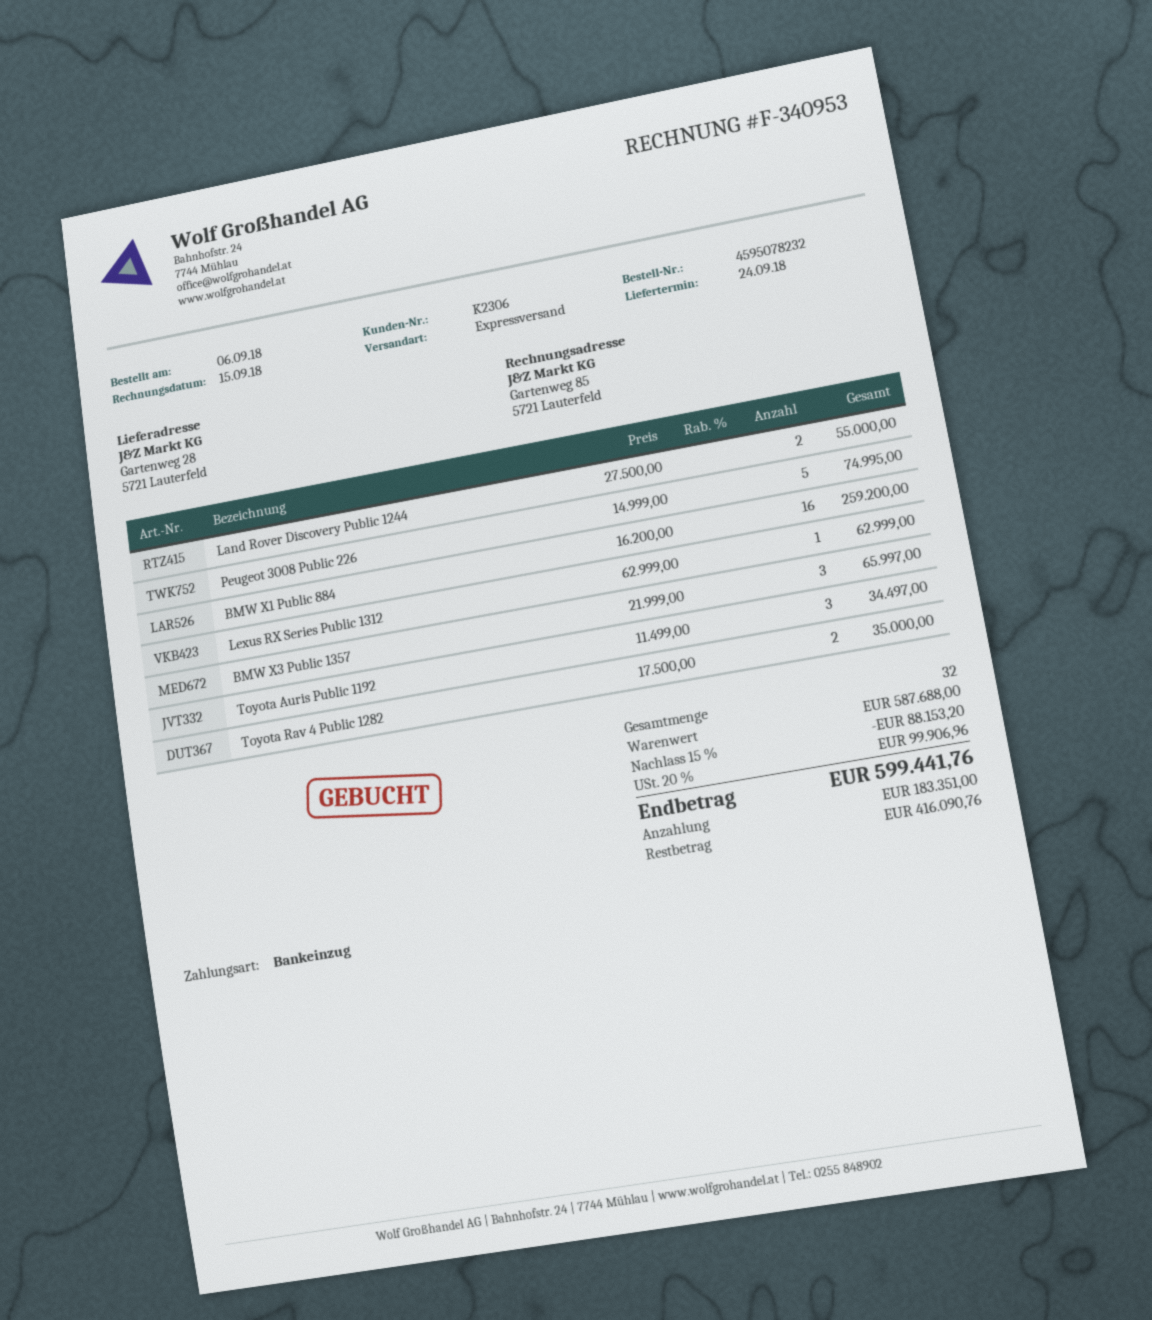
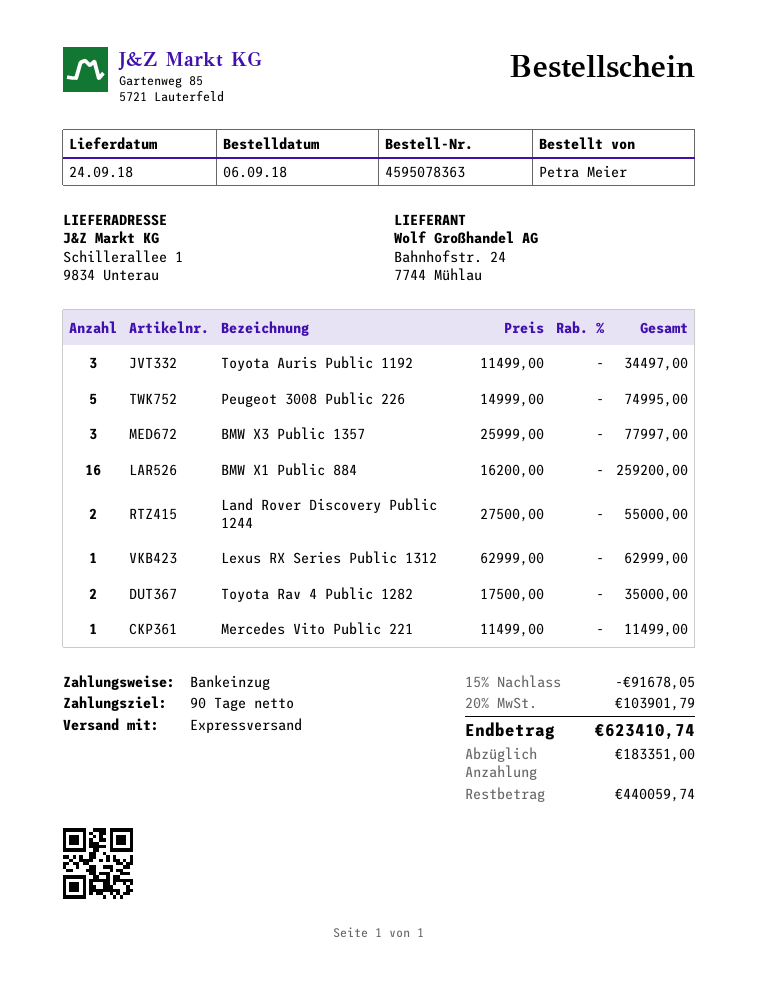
order number: 4595078232 -> 4595078363
ship to: Gartenweg 28, 5721 Lauterfeld -> Schillerallee 1, 9834 Unterau
BMW X3 Public 1357: 3 x 21999.00 = 65997.00 -> 3 x 25999.00 = 77997.00
Mercedes Vito Public 221: none -> 1 x 11499.00 = 11499.00
discount: 15% = 88153.20 -> 15% = 91678.05
tax: 20% = 99906.96 -> 20% = 103901.79
total: 599441.76 -> 623410.74
balance: 416090.76 -> 440059.74

